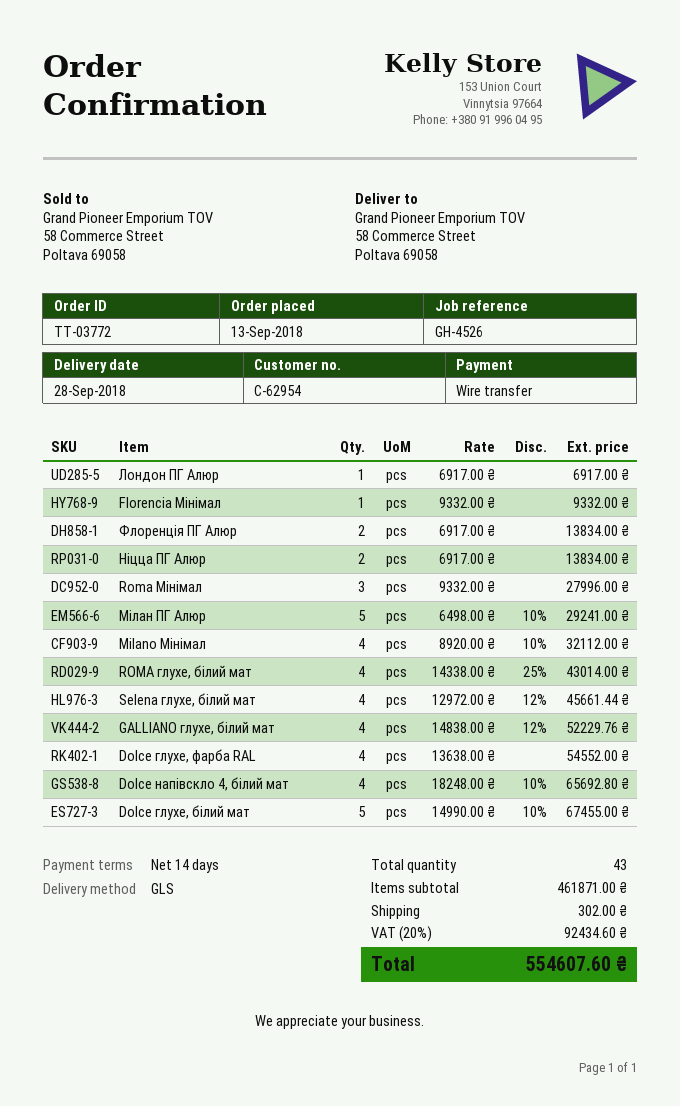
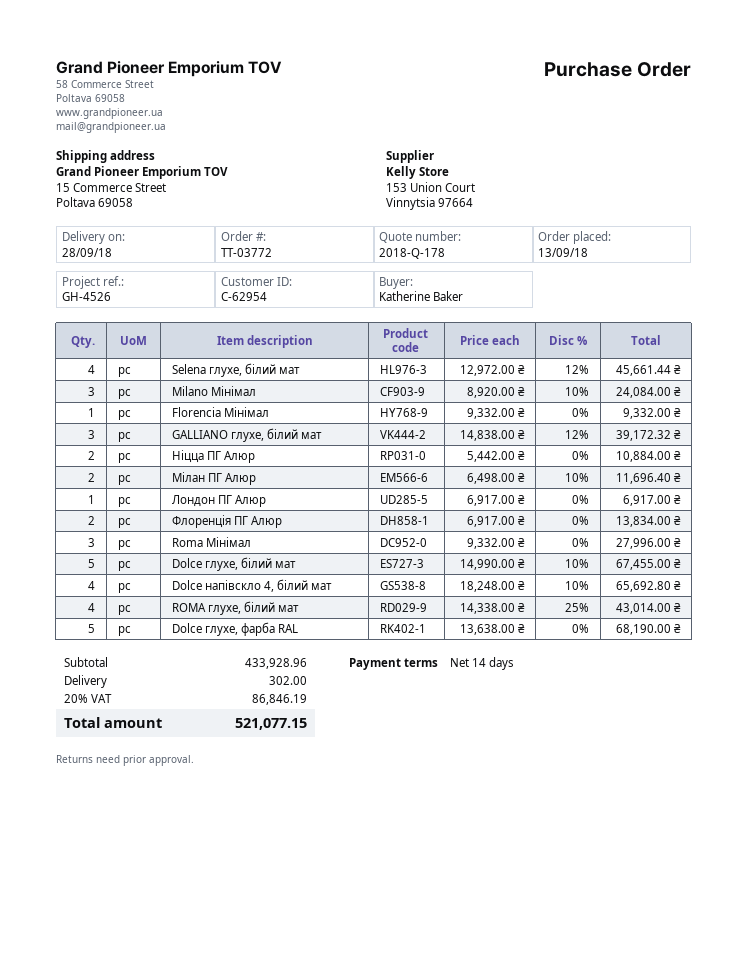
ship to: 58 Commerce Street, Poltava 69058 -> 15 Commerce Street, Poltava 69058
Ніцца ПГ Алюр: 2 x 6917.00 = 13834.00 -> 2 x 5442.00 = 10884.00
Мілан ПГ Алюр: 5 x 6498.00 - 10% = 29241.00 -> 2 x 6498.00 - 10% = 11696.40
Milano Мінімал: 4 x 8920.00 - 10% = 32112.00 -> 3 x 8920.00 - 10% = 24084.00
GALLIANO глухе, білий мат: 4 x 14838.00 - 12% = 52229.76 -> 3 x 14838.00 - 12% = 39172.32
Dolce глухе, фарба RAL: 4 x 13638.00 = 54552.00 -> 5 x 13638.00 = 68190.00
subtotal: 461871.00 -> 433928.96
tax: 20% = 92434.60 -> 20% = 86846.19
total: 554607.60 -> 521077.15

